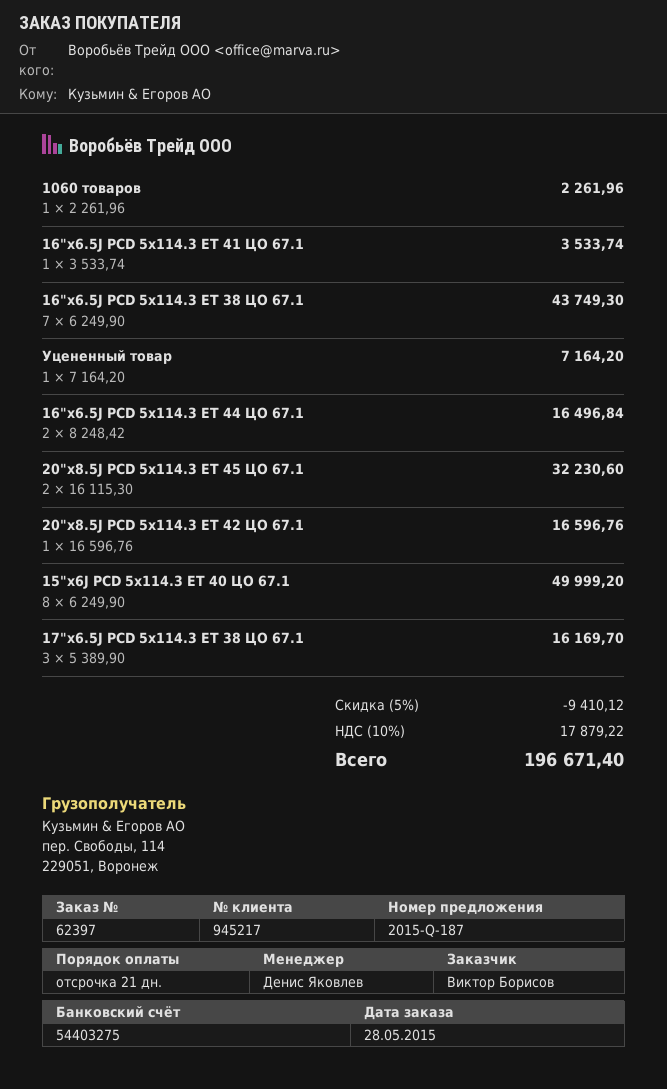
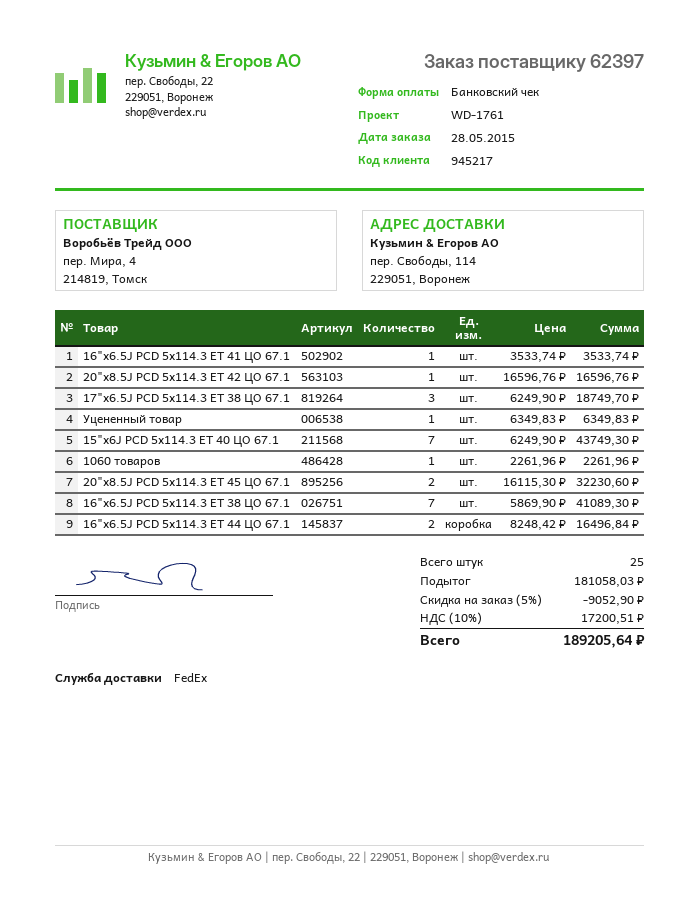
16"x6.5J PCD 5x114.3 ЕТ 38 ЦО 67.1: 7 x 6249.90 = 43749.30 -> 7 x 5869.90 = 41089.30
Уцененный товар: 1 x 7164.20 = 7164.20 -> 1 x 6349.83 = 6349.83
15"x6J PCD 5x114.3 ЕТ 40 ЦО 67.1: 8 x 6249.90 = 49999.20 -> 7 x 6249.90 = 43749.30
17"x6.5J PCD 5x114.3 ЕТ 38 ЦО 67.1: 3 x 5389.90 = 16169.70 -> 3 x 6249.90 = 18749.70
discount: 5% = 9410.12 -> 5% = 9052.90
tax: 10% = 17879.22 -> 10% = 17200.51
total: 196671.40 -> 189205.64

